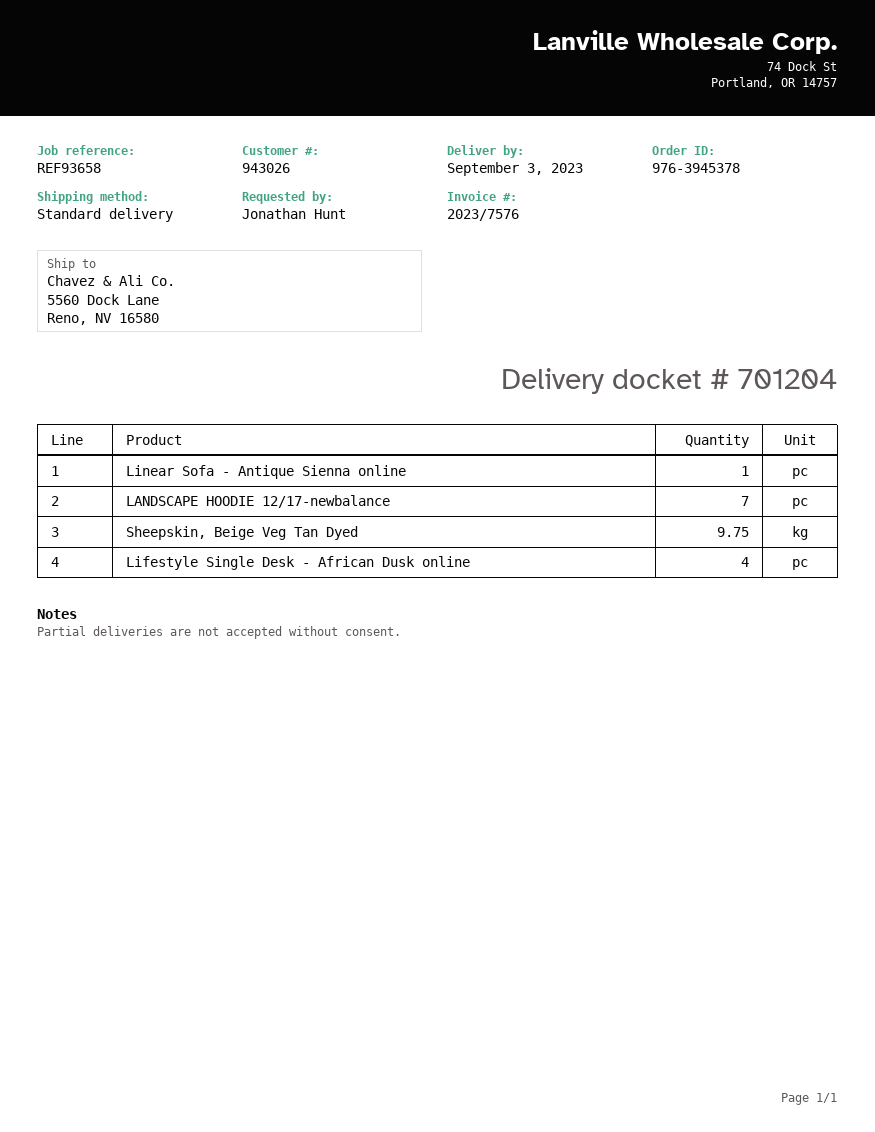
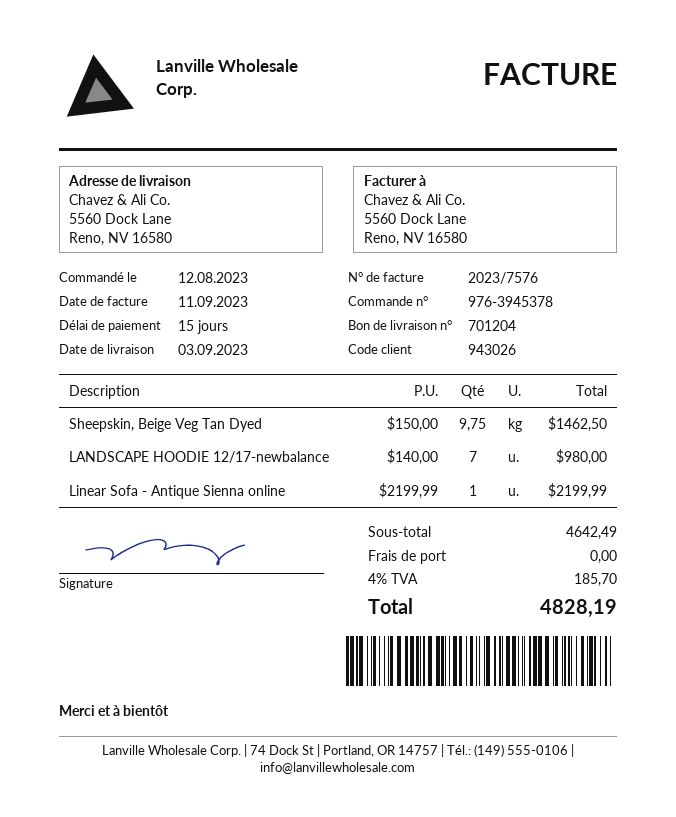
Lifestyle Single Desk - African Dusk online: 4 -> none

